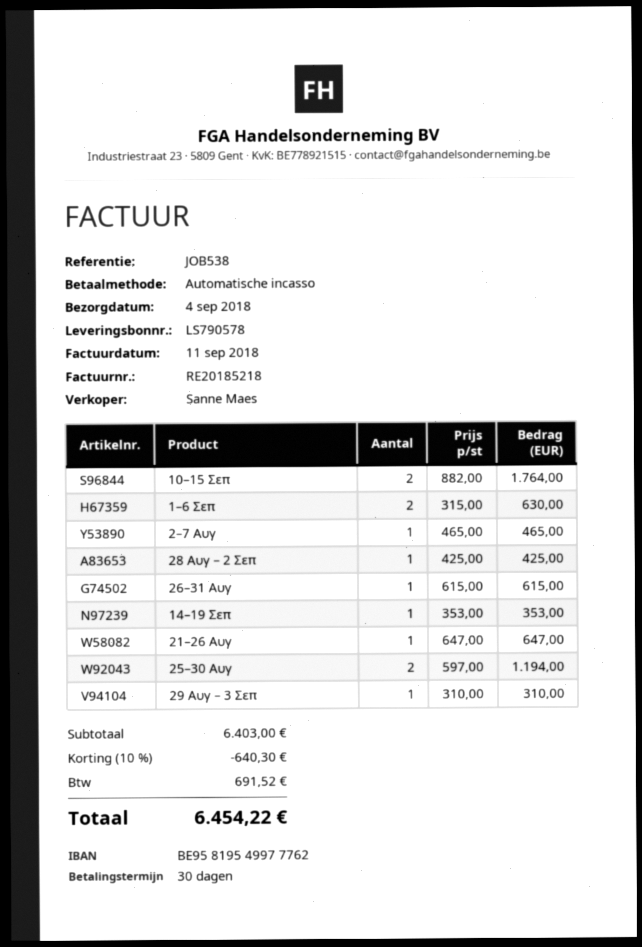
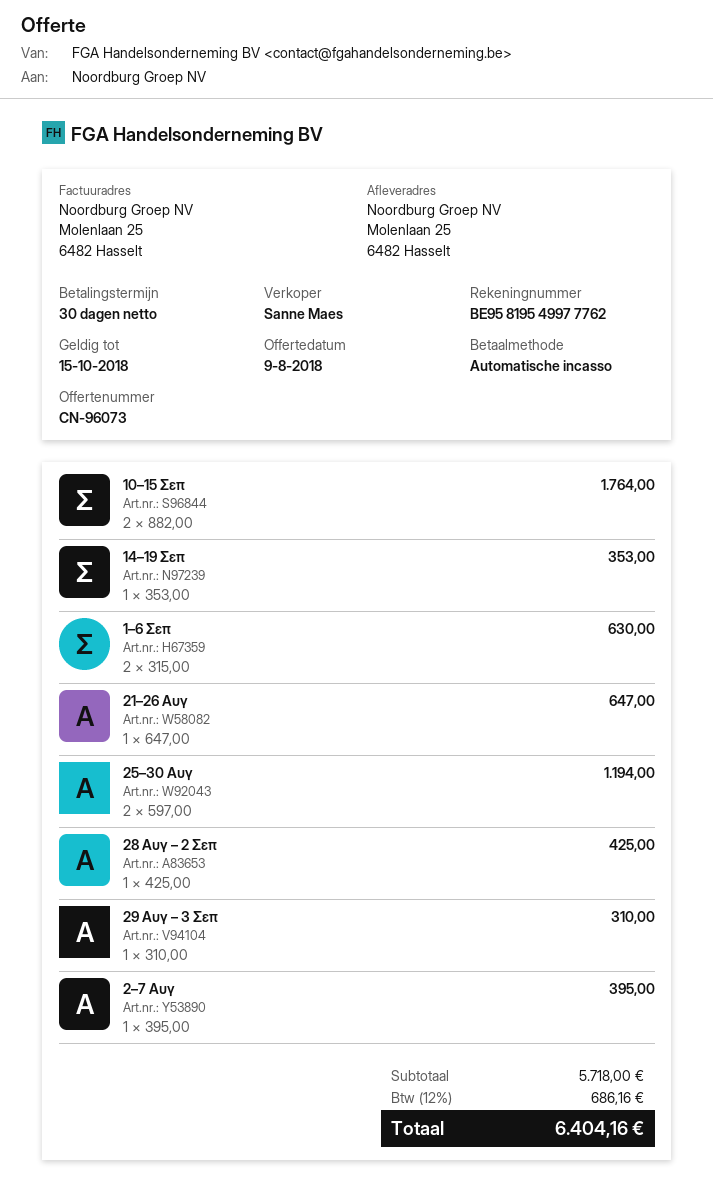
2–7 Αυγ: 1 x 465.00 = 465.00 -> 1 x 395.00 = 395.00
26–31 Αυγ: 1 x 615.00 = 615.00 -> none
subtotal: 6403.00 -> 5718.00
discount: 10% = 640.30 -> none
tax: 691.52 -> 686.16
total: 6454.22 -> 6404.16

